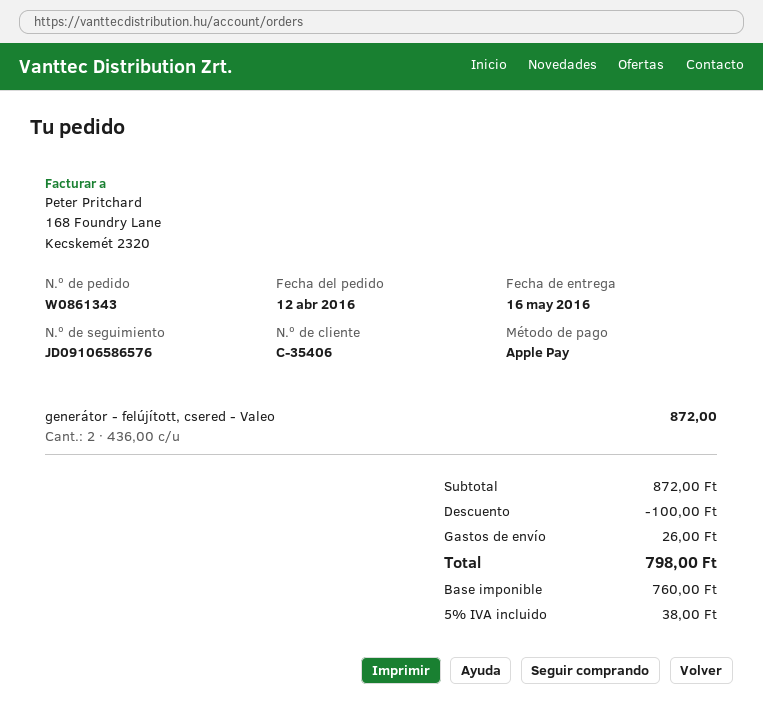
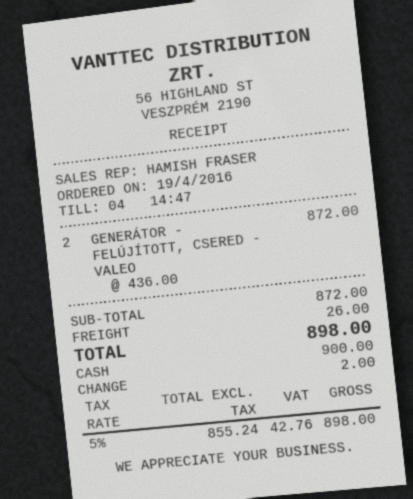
order date: 2016-04-12 -> 2016-04-19
payment method: Apple Pay -> cash
discount: 100.00 -> none
net: 760.00 -> 855.24
tax: 5% = 38.00 -> 5% = 42.76
total: 798.00 -> 898.00

